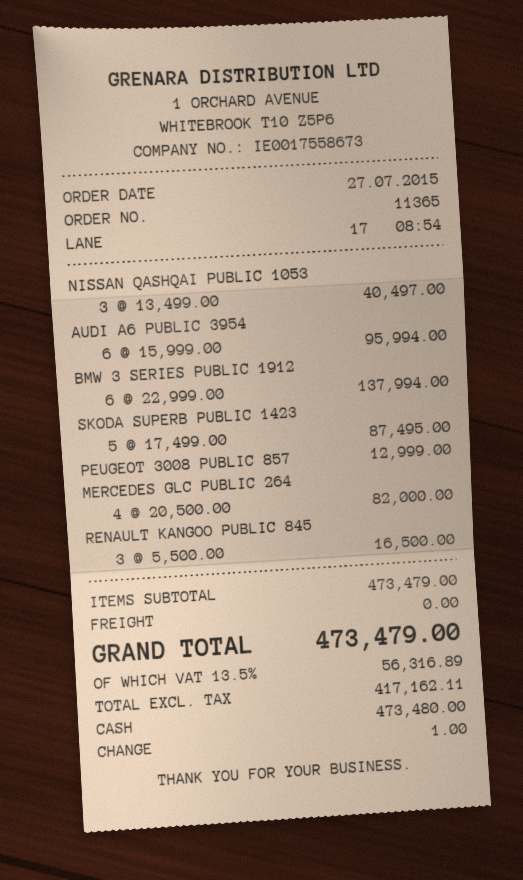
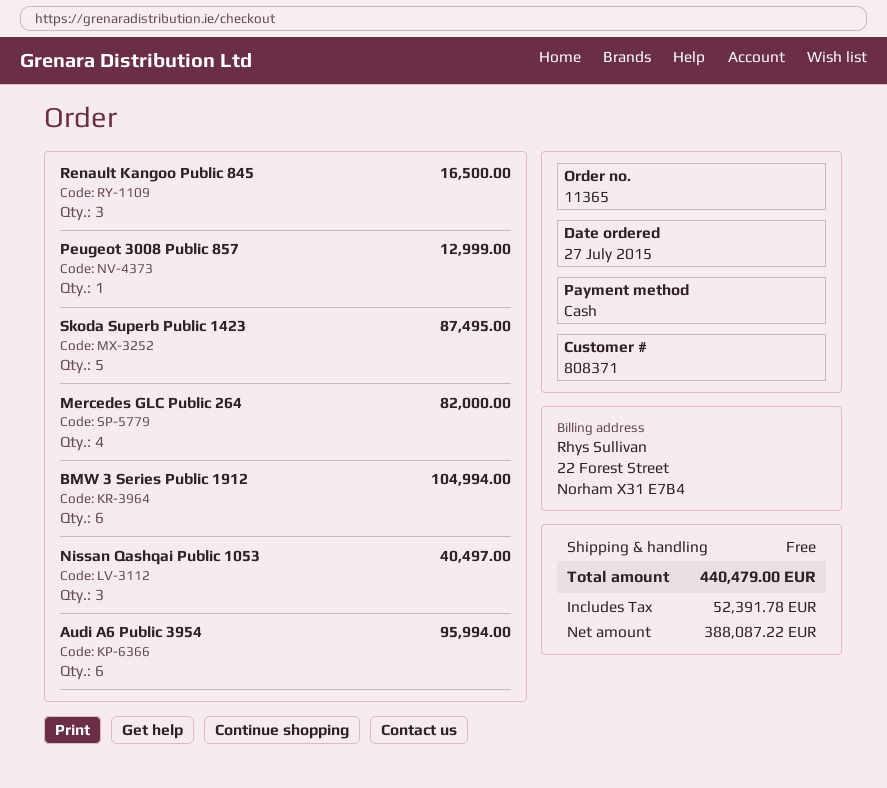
BMW 3 SERIES PUBLIC 1912: 6 for 137994.00 -> 6 for 104994.00
net: 417162.11 -> 388087.22
tax: 56316.89 -> 52391.78
total: 473479.00 -> 440479.00

